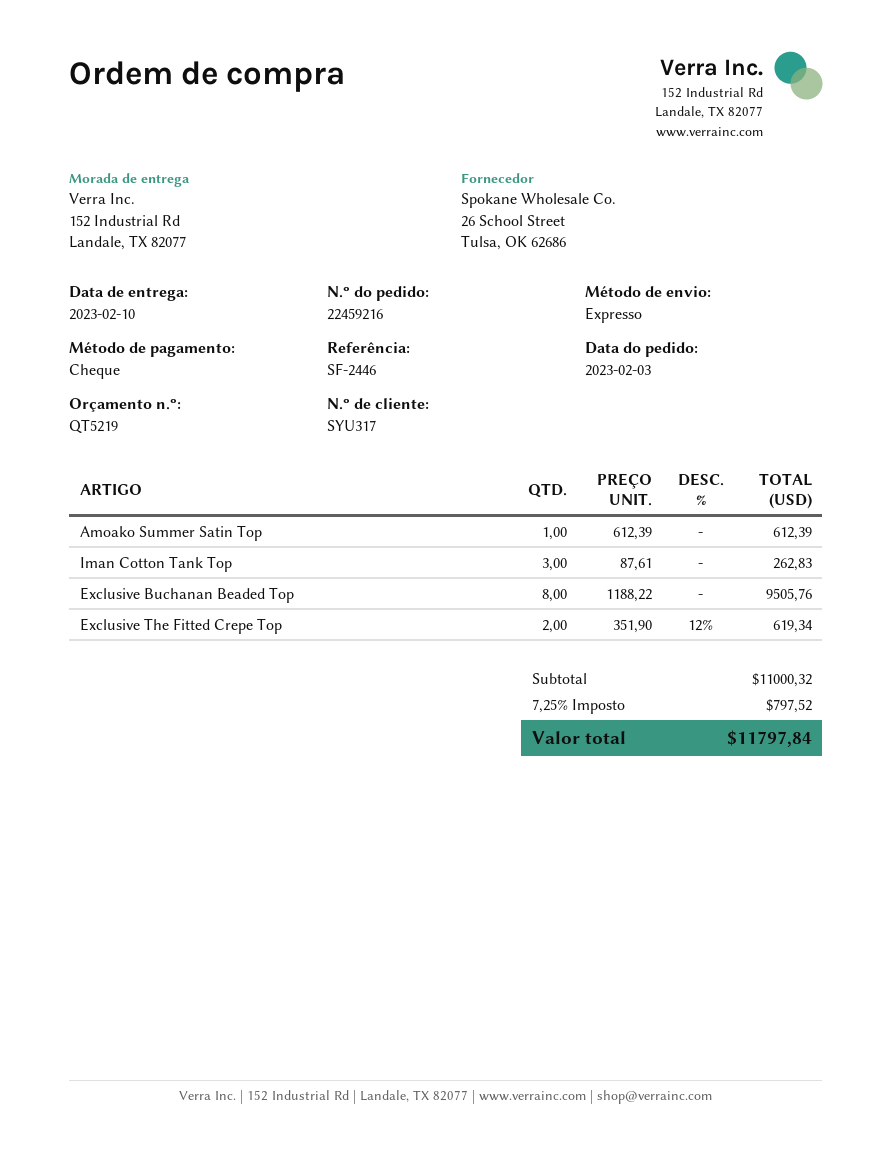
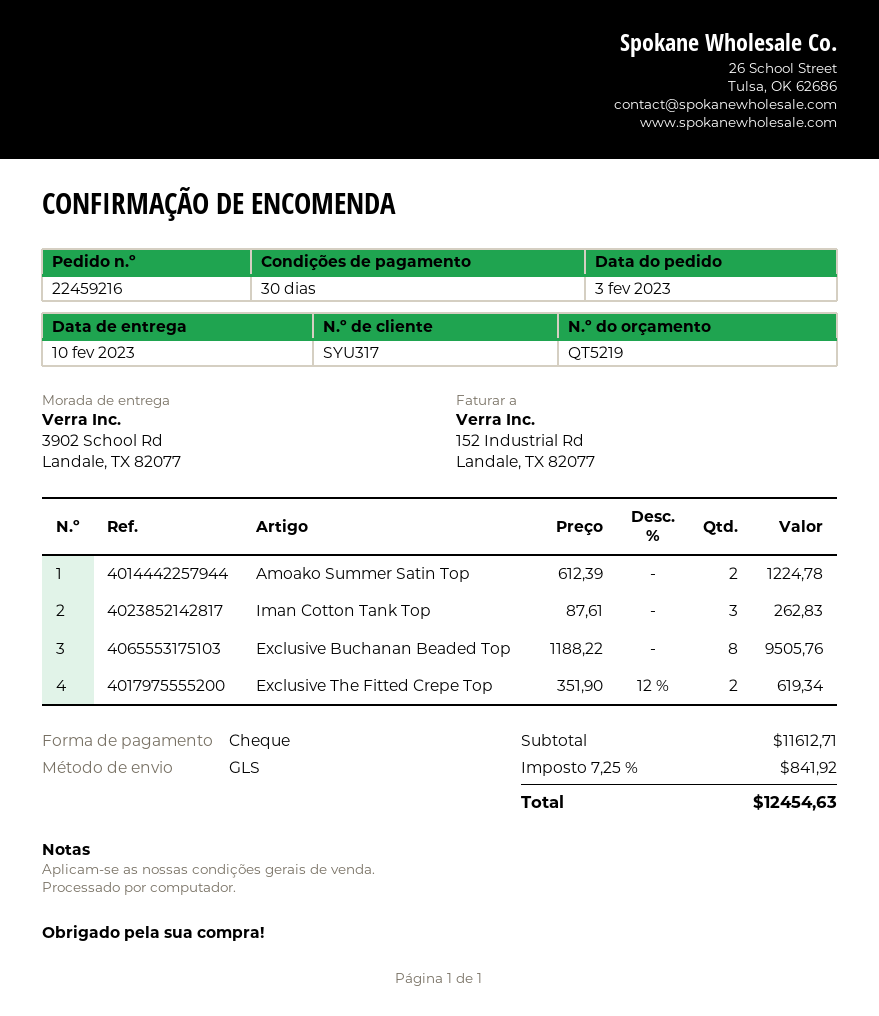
shipping method: express -> GLS
ship to: 152 Industrial Rd, Landale, TX 82077 -> 3902 School Rd, Landale, TX 82077
Amoako Summer Satin Top: 1 x 612.39 = 612.39 -> 2 x 612.39 = 1224.78
subtotal: 11000.32 -> 11612.71
tax: 7.25% = 797.52 -> 7.25% = 841.92
total: 11797.84 -> 12454.63

